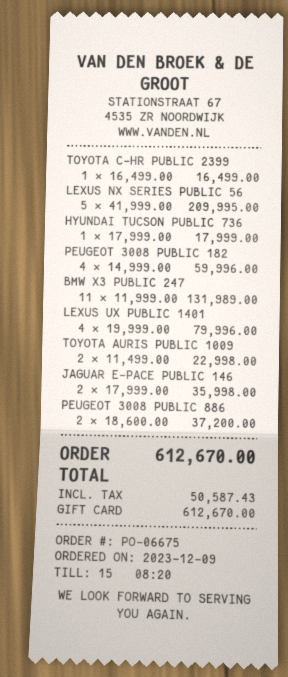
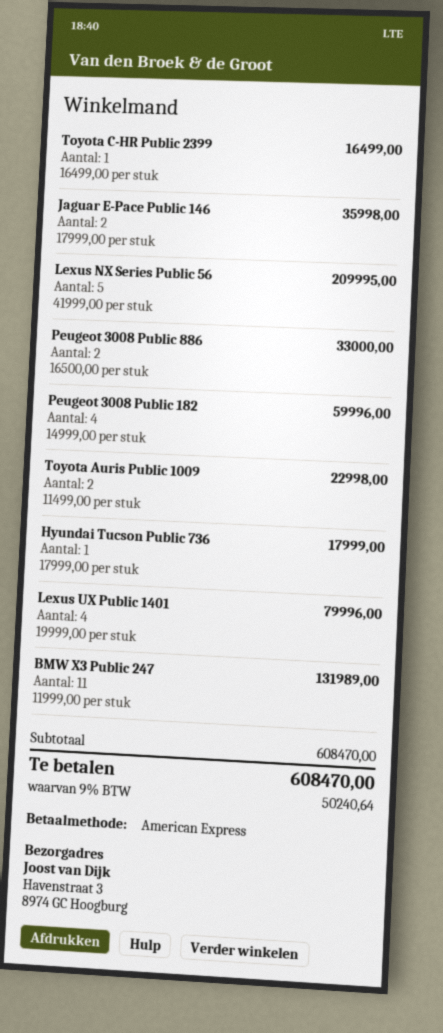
payment method: gift card -> American Express
PEUGEOT 3008 PUBLIC 886: 2 x 18600.00 = 37200.00 -> 2 x 16500.00 = 33000.00
tax: 50587.43 -> 50240.64
total: 612670.00 -> 608470.00

